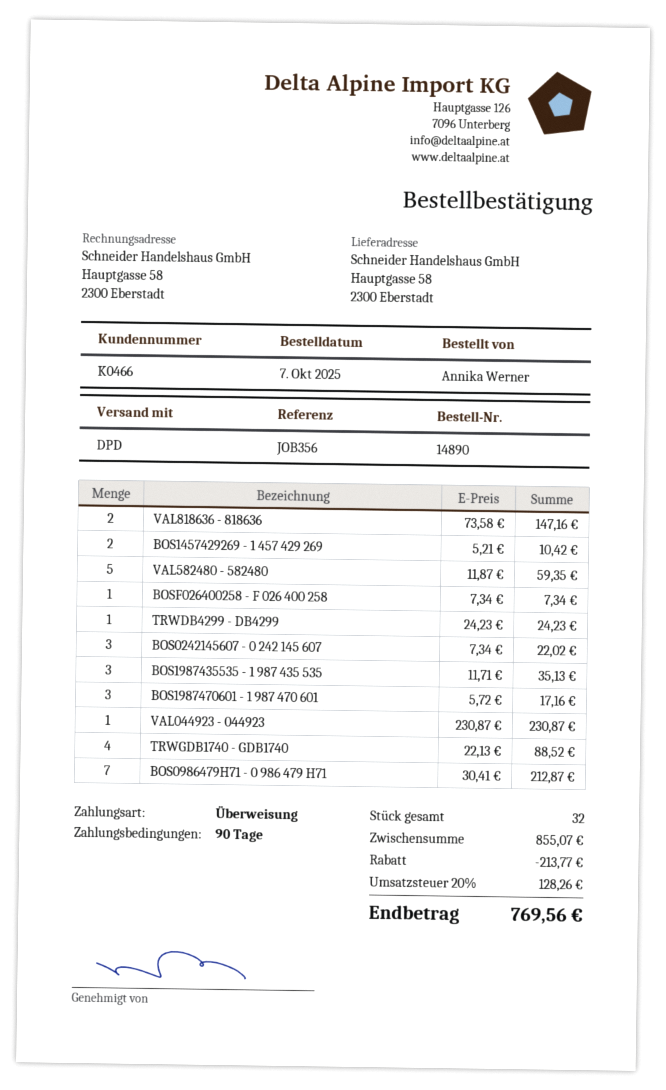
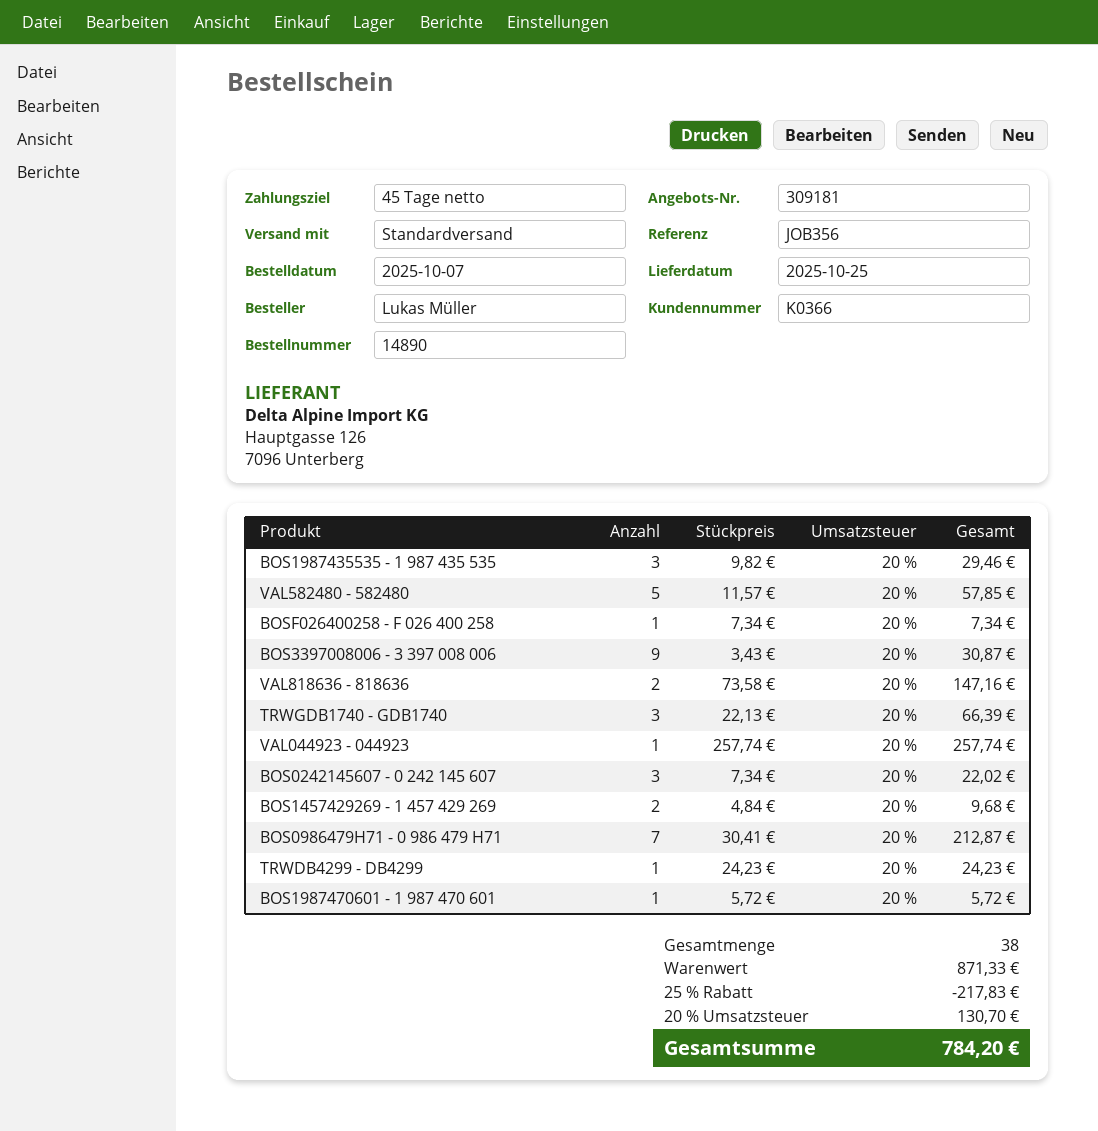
payment terms: 90 days -> 45 days
customer number: K0466 -> K0366
ordered by: Annika Werner -> Lukas Müller
shipping method: DPD -> standard
BOS1457429269 - 1 457 429 269: 2 x 5.21 = 10.42 -> 2 x 4.84 = 9.68
VAL582480 - 582480: 5 x 11.87 = 59.35 -> 5 x 11.57 = 57.85
BOS1987435535 - 1 987 435 535: 3 x 11.71 = 35.13 -> 3 x 9.82 = 29.46
BOS1987470601 - 1 987 470 601: 3 x 5.72 = 17.16 -> 1 x 5.72 = 5.72
VAL044923 - 044923: 1 x 230.87 = 230.87 -> 1 x 257.74 = 257.74
TRWGDB1740 - GDB1740: 4 x 22.13 = 88.52 -> 3 x 22.13 = 66.39
BOS3397008006 - 3 397 008 006: none -> 9 x 3.43 = 30.87
total quantity: 32 -> 38
subtotal: 855.07 -> 871.33
discount: 213.77 -> 217.83
tax: 20% = 128.26 -> 20% = 130.70
total: 769.56 -> 784.20

